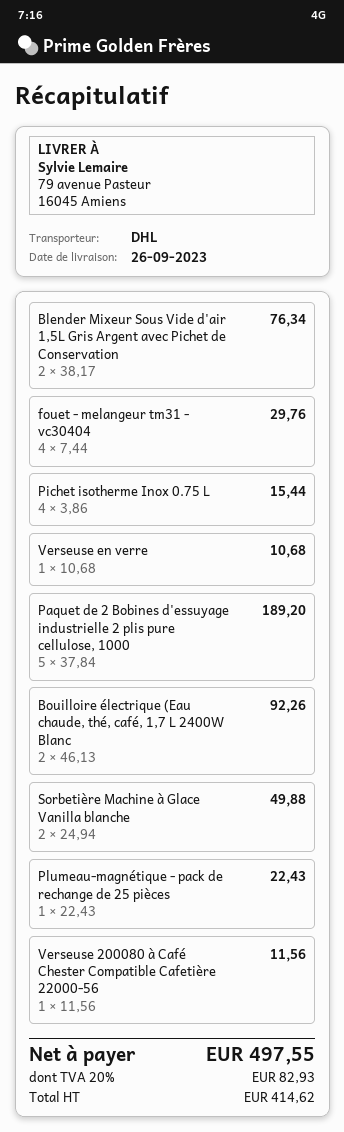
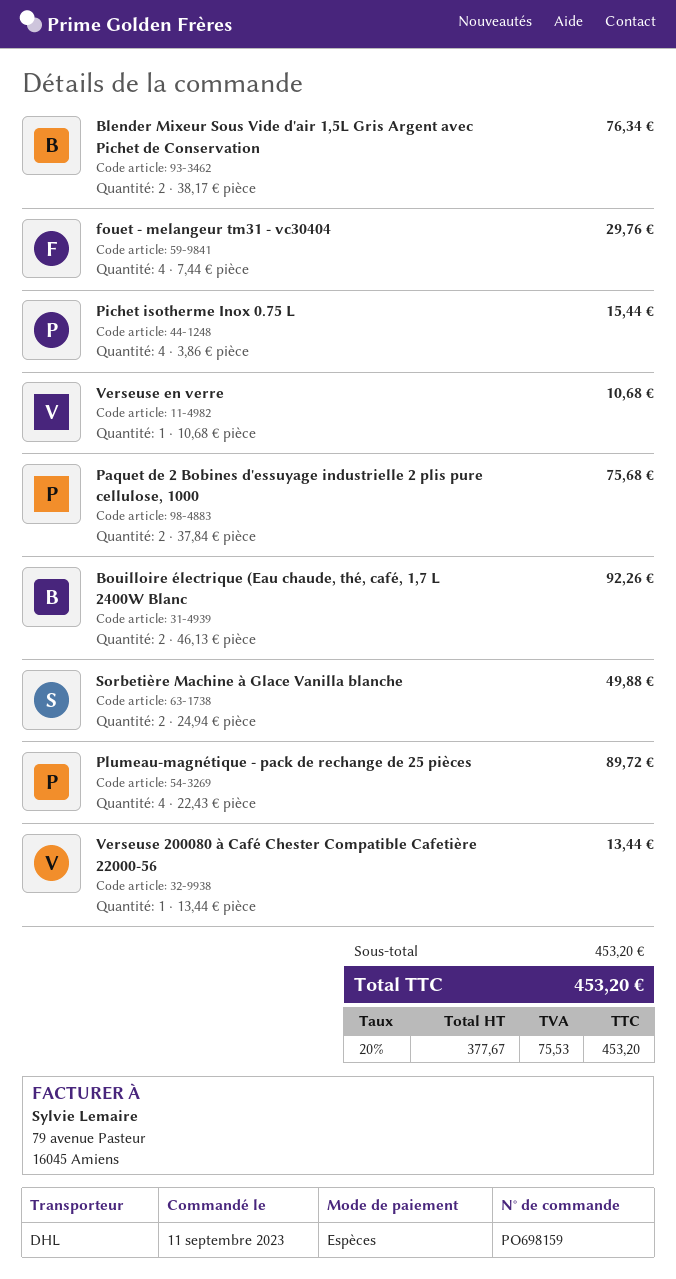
Paquet de 2 Bobines d'essuyage industrielle 2 plis pure cellulose, 1000: 5 x 37.84 = 189.20 -> 2 x 37.84 = 75.68
Plumeau-magnétique - pack de rechange de 25 pièces: 1 x 22.43 = 22.43 -> 4 x 22.43 = 89.72
Verseuse 200080 à Café Chester Compatible Cafetière 22000-56: 1 x 11.56 = 11.56 -> 1 x 13.44 = 13.44
net: 414.62 -> 377.67
tax: 20% = 82.93 -> 20% = 75.53
total: 497.55 -> 453.20

